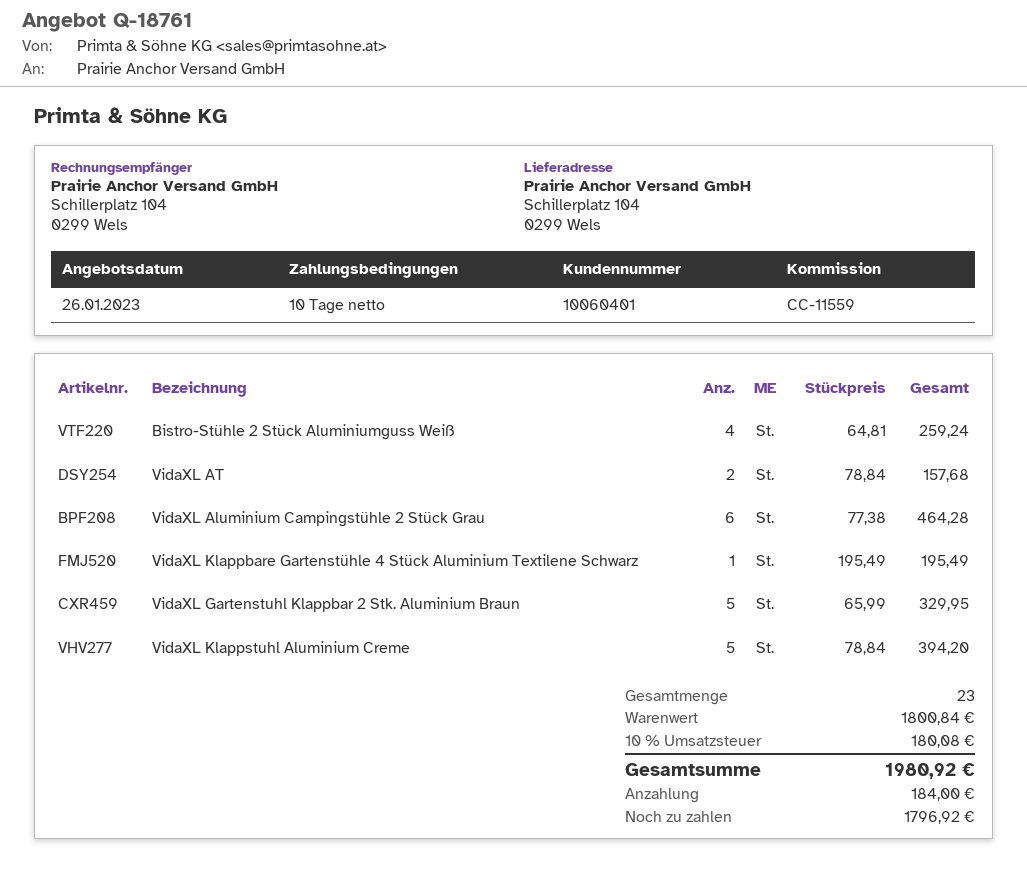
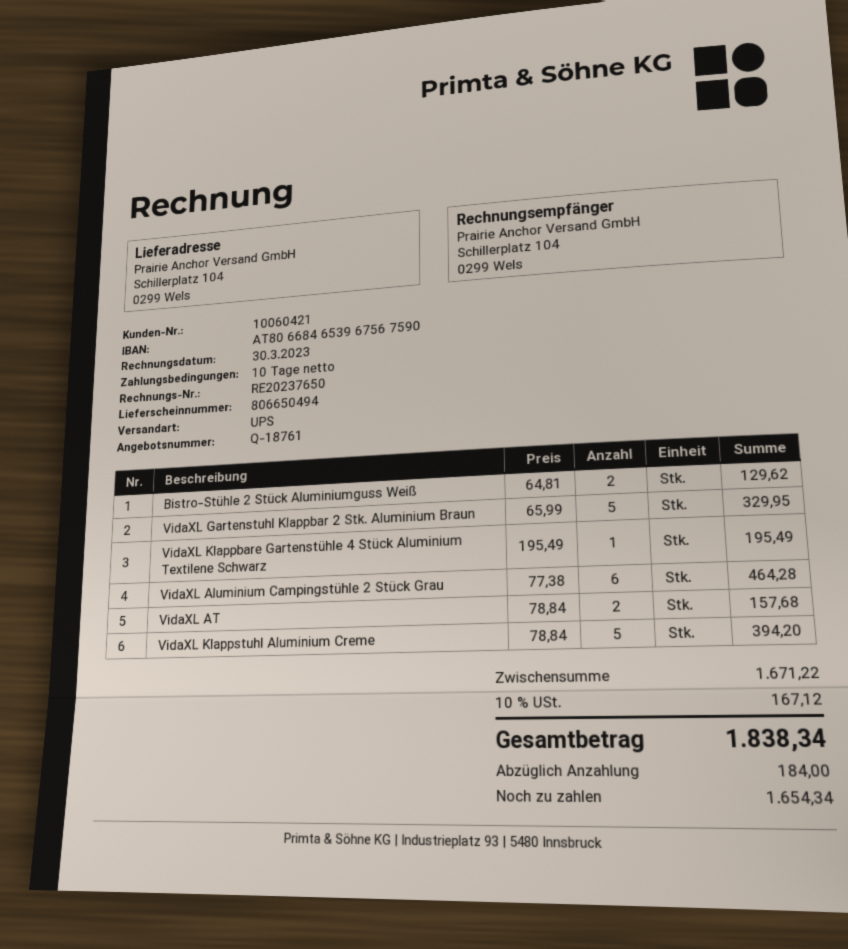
customer number: 10060401 -> 10060421
Bistro-Stühle 2 Stück Aluminiumguss Weiß: 4 x 64.81 = 259.24 -> 2 x 64.81 = 129.62
subtotal: 1800.84 -> 1671.22
tax: 10% = 180.08 -> 10% = 167.12
total: 1980.92 -> 1838.34
balance: 1796.92 -> 1654.34

